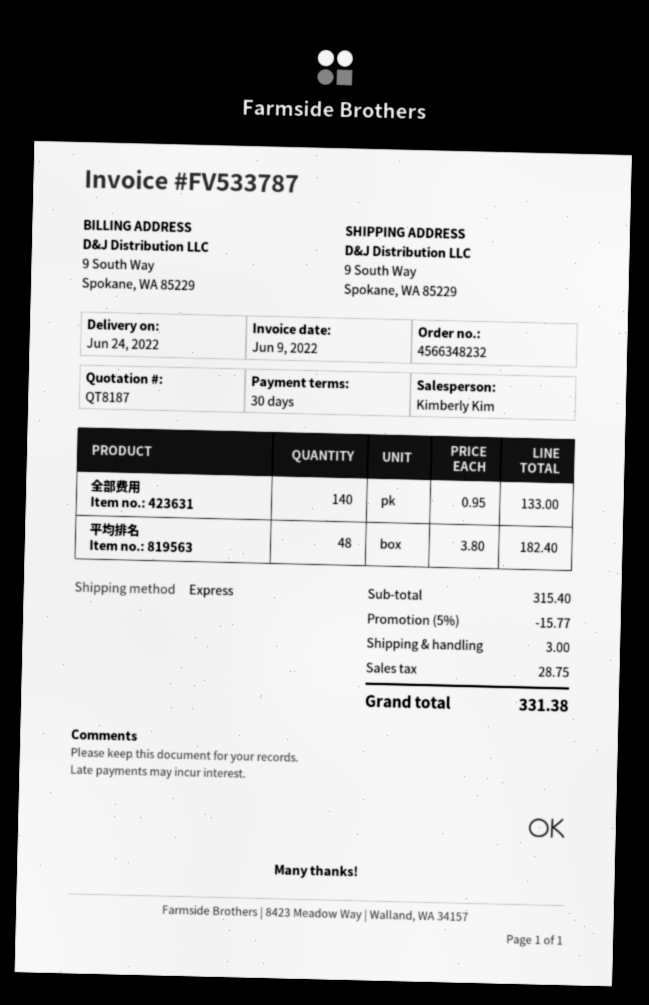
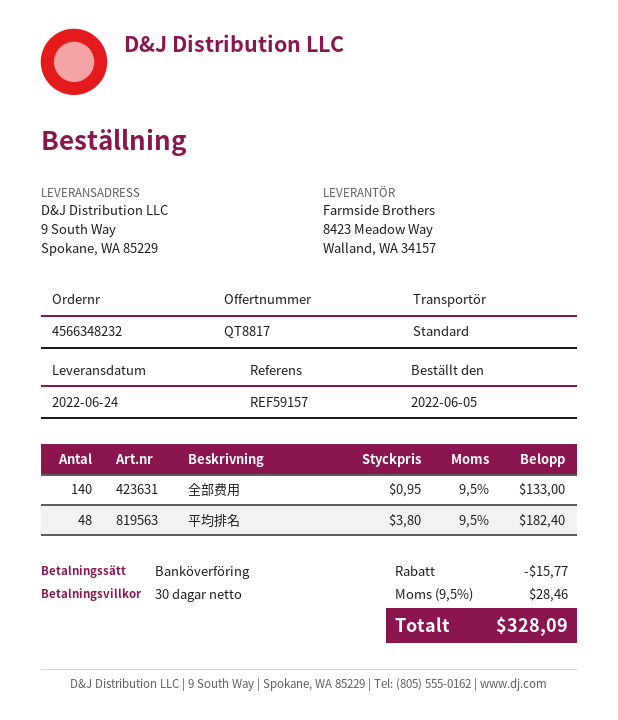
quote number: QT8187 -> QT8817
shipping method: express -> standard
shipping: 3.00 -> none
tax: 28.75 -> 28.46
total: 331.38 -> 328.09

